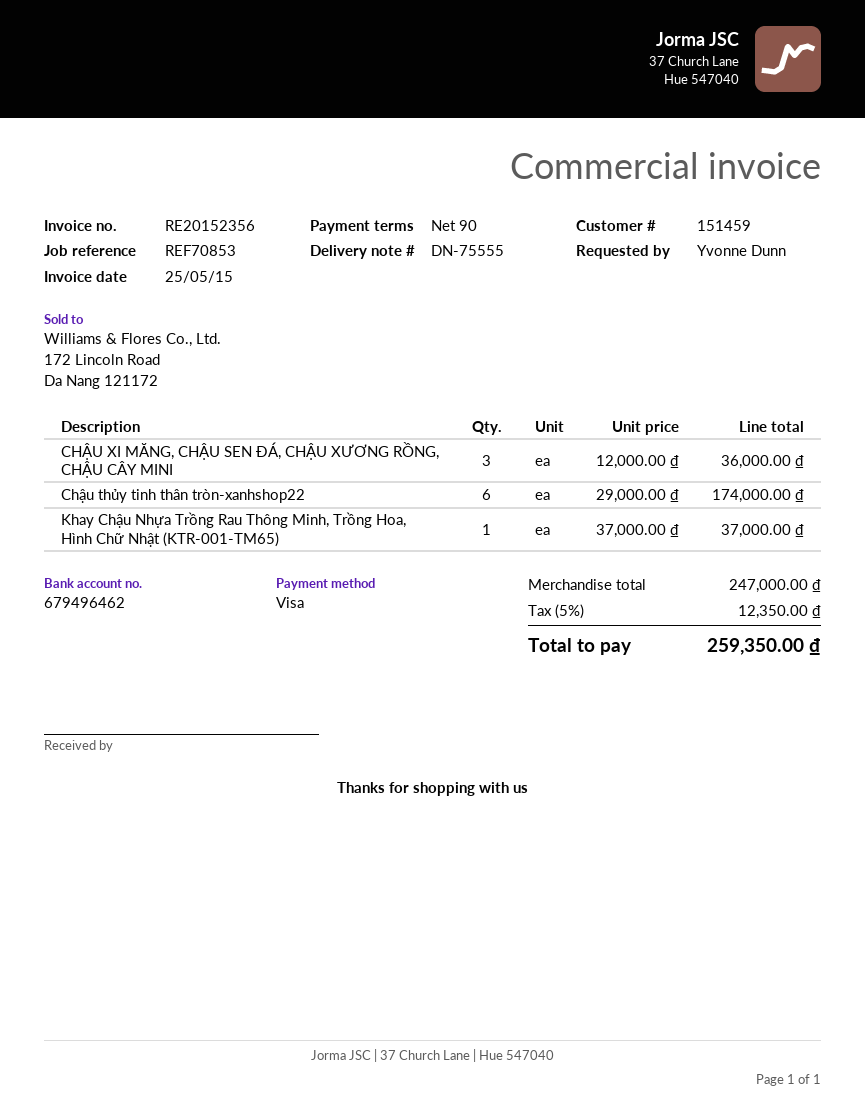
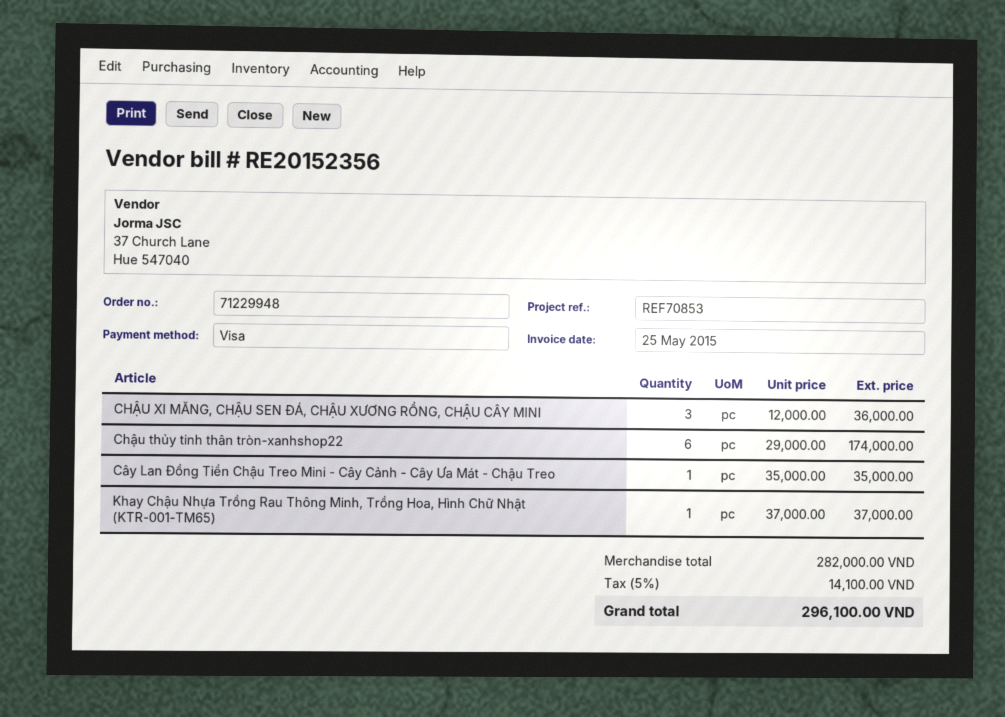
Cây Lan Đồng Tiền Chậu Treo Mini - Cây Cảnh - Cây Ưa Mát - Chậu Treo: none -> 1 x 35000.00 = 35000.00
subtotal: 247000.00 -> 282000.00
tax: 5% = 12350.00 -> 5% = 14100.00
total: 259350.00 -> 296100.00

